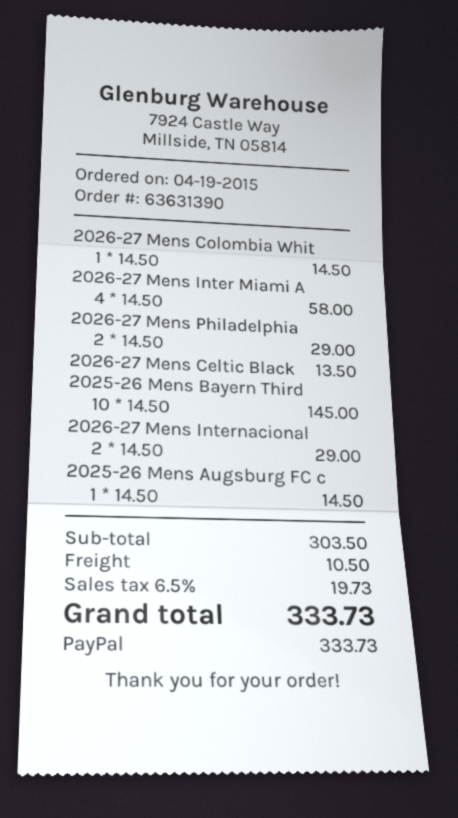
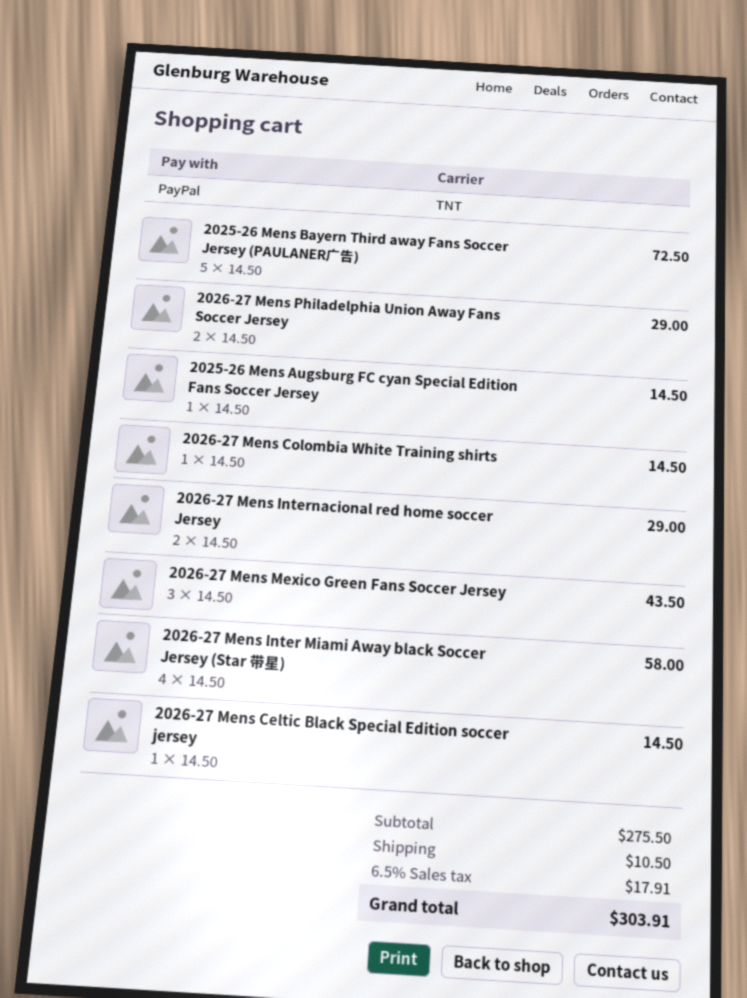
2026-27 Mens Celtic Black: 1 x 13.50 = 13.50 -> 1 x 14.50 = 14.50
2025-26 Mens Bayern Third: 10 x 14.50 = 145.00 -> 5 x 14.50 = 72.50
2026-27 Mens Mexico Green Fans Soccer Jersey: none -> 3 x 14.50 = 43.50
subtotal: 303.50 -> 275.50
tax: 6.5% = 19.73 -> 6.5% = 17.91
total: 333.73 -> 303.91

